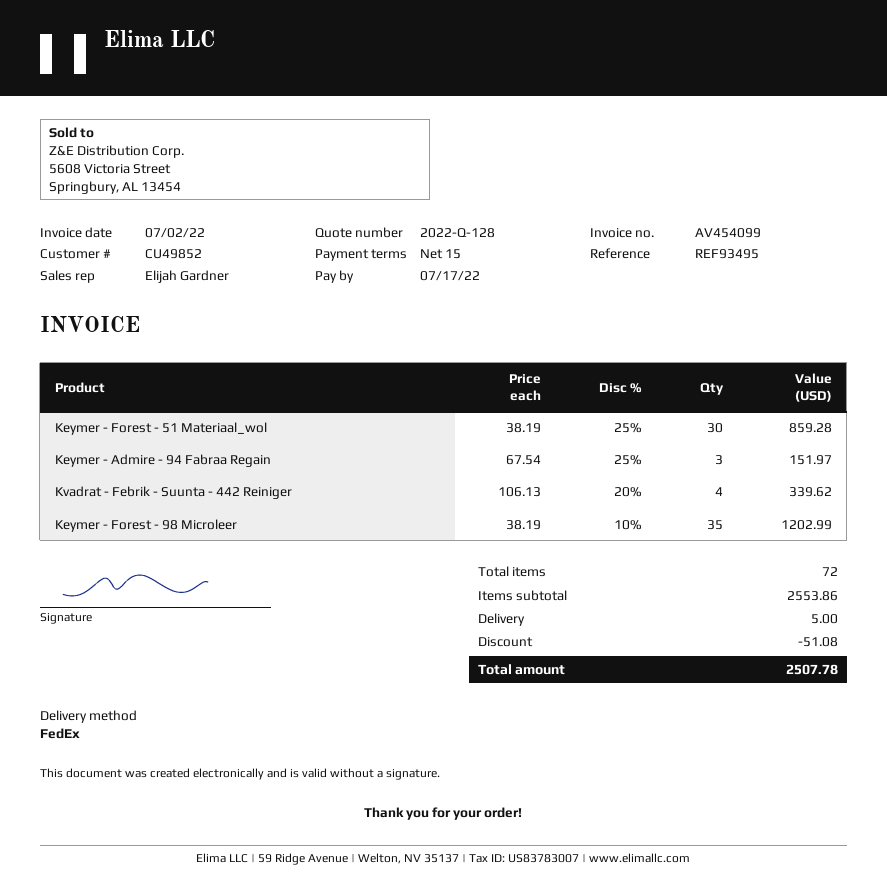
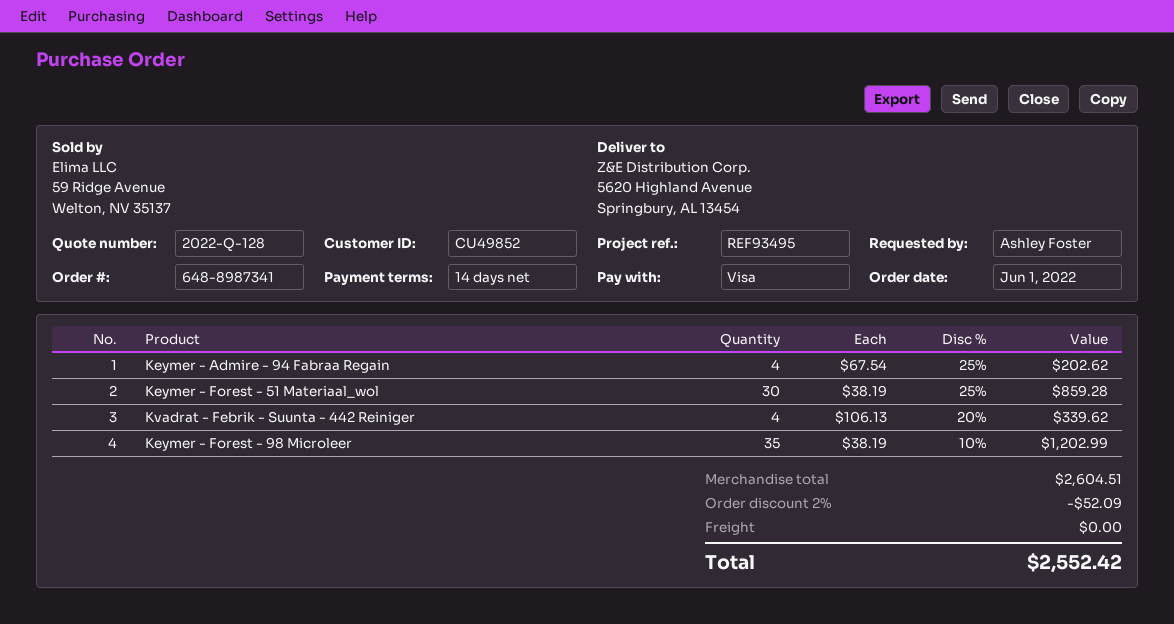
payment terms: 15 days -> 14 days
Keymer - Admire - 94 Fabraa Regain: 3 x 67.54 - 25% = 151.97 -> 4 x 67.54 - 25% = 202.62
subtotal: 2553.86 -> 2604.51
discount: 51.08 -> 52.09
shipping: 5.00 -> 0.00
total: 2507.78 -> 2552.42

